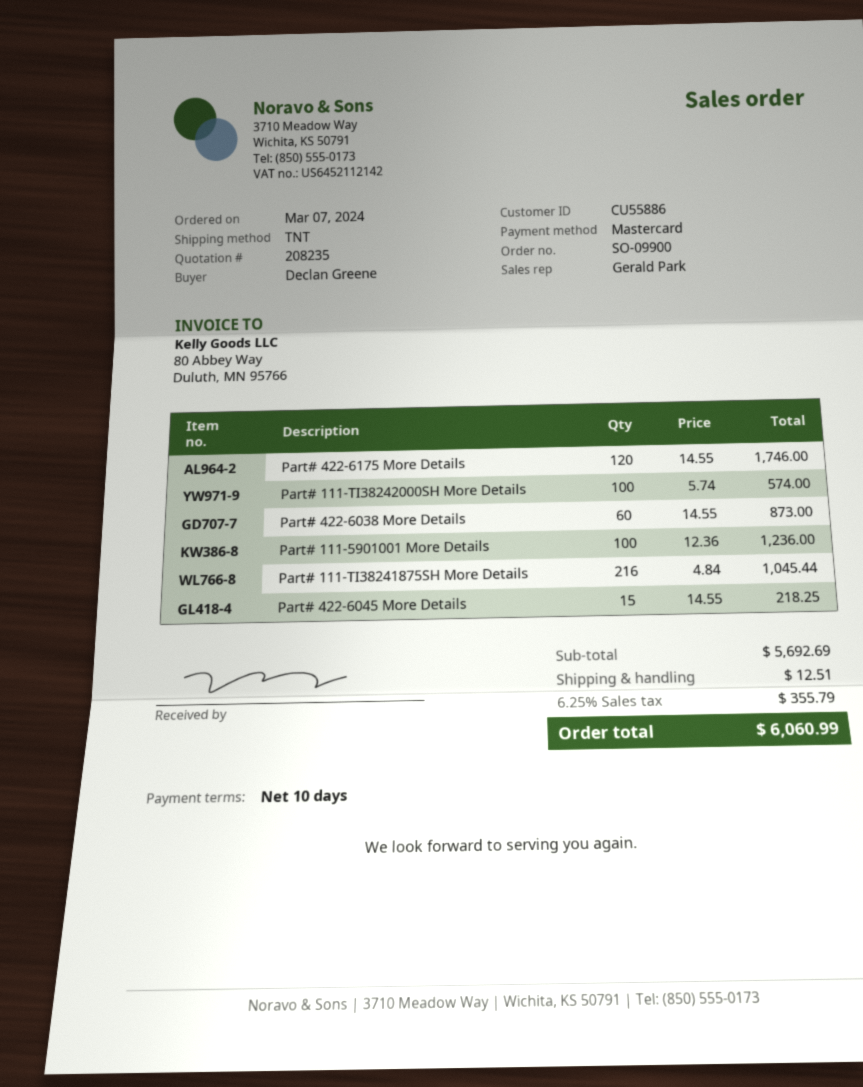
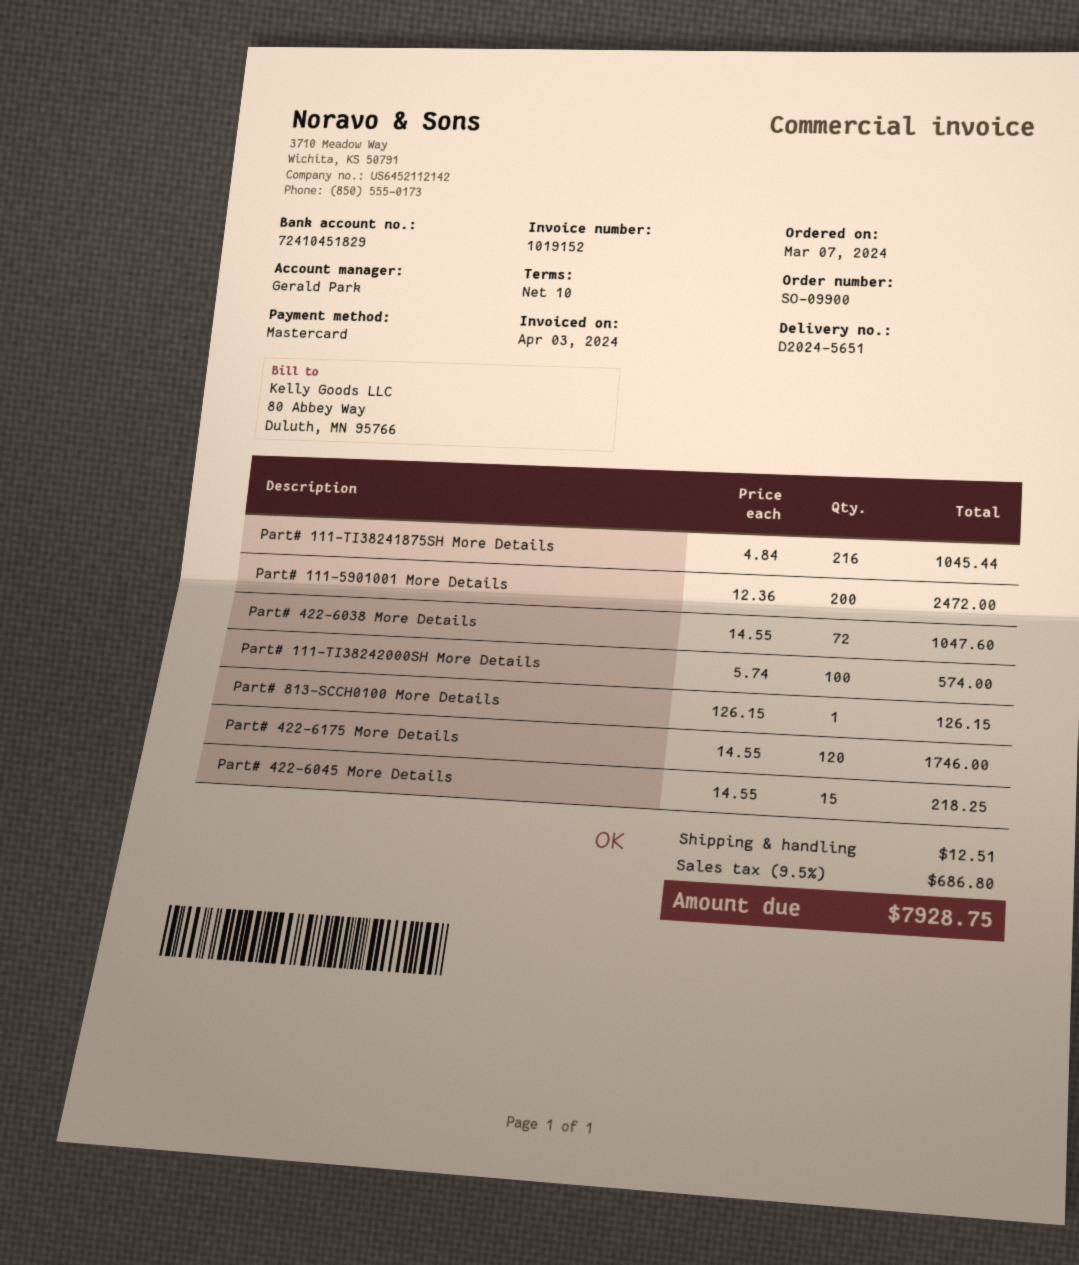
Part# 422-6038 More Details: 60 x 14.55 = 873.00 -> 72 x 14.55 = 1047.60
Part# 111-5901001 More Details: 100 x 12.36 = 1236.00 -> 200 x 12.36 = 2472.00
Part# 813-SCCH0100 More Details: none -> 1 x 126.15 = 126.15
tax: 6.25% = 355.79 -> 9.5% = 686.80
total: 6060.99 -> 7928.75

